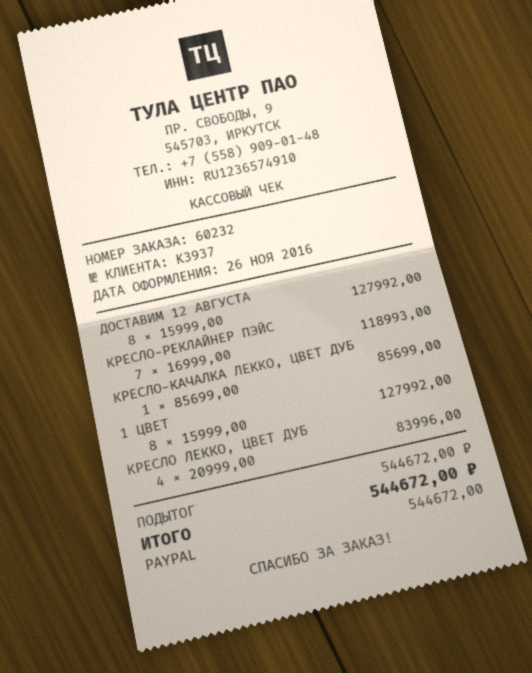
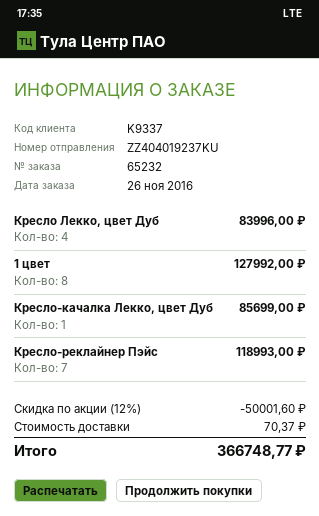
order number: 60232 -> 65232
customer number: K3937 -> K9337
ДОСТАВИМ 12 АВГУСТА: 8 for 127992.00 -> none
discount: none -> 12% = 50001.60
shipping: none -> 70.37
total: 544672.00 -> 366748.77

